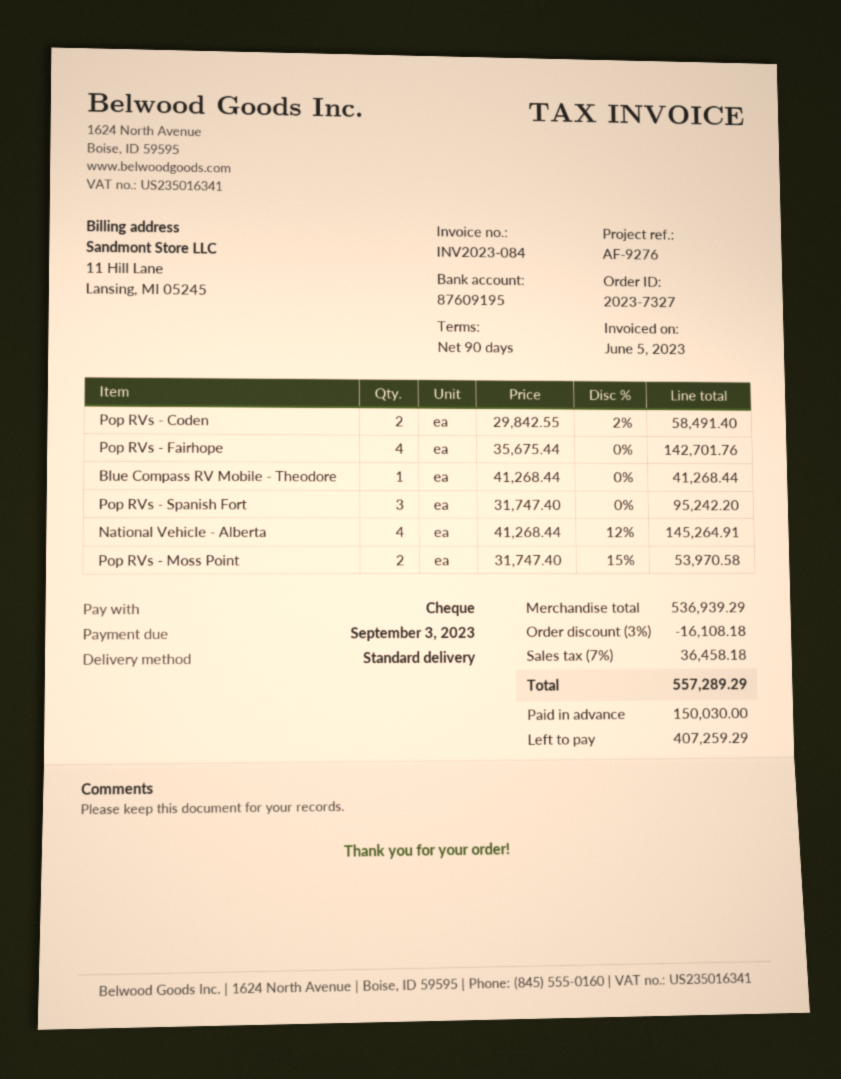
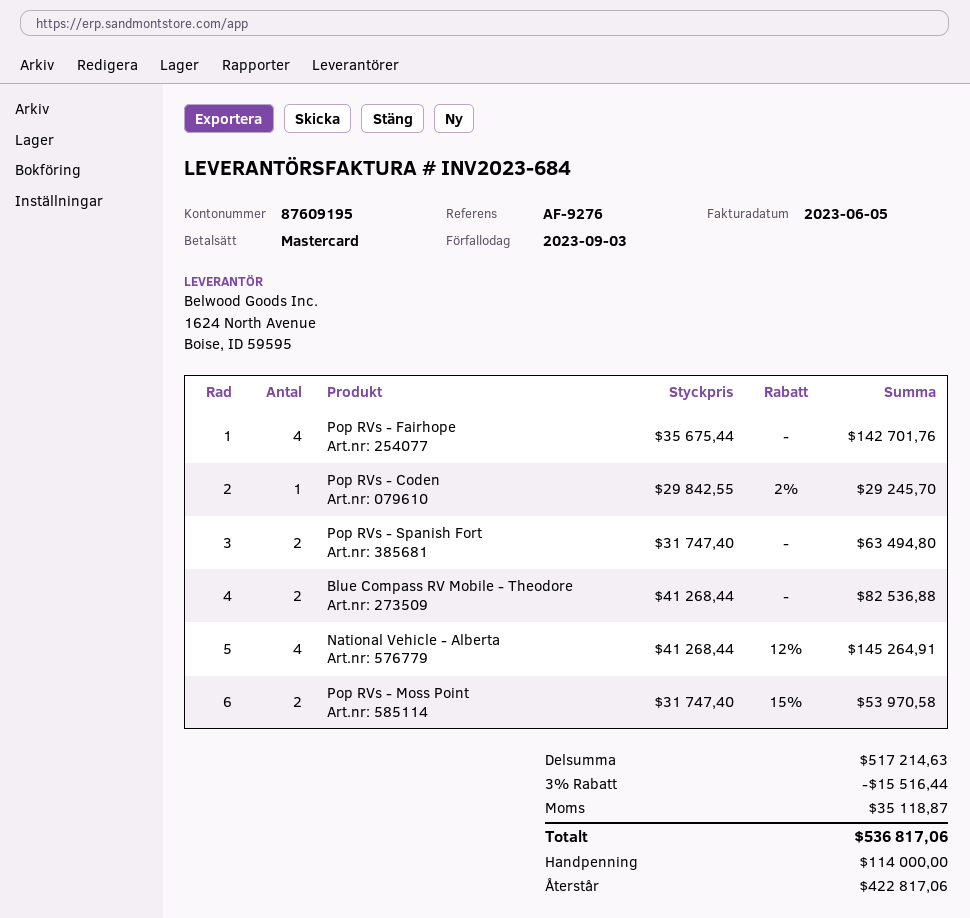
invoice number: INV2023-084 -> INV2023-684
payment method: cheque -> Mastercard
Pop RVs - Coden: 2 x 29842.55 - 2% = 58491.40 -> 1 x 29842.55 - 2% = 29245.70
Blue Compass RV Mobile - Theodore: 1 x 41268.44 = 41268.44 -> 2 x 41268.44 = 82536.88
Pop RVs - Spanish Fort: 3 x 31747.40 = 95242.20 -> 2 x 31747.40 = 63494.80
subtotal: 536939.29 -> 517214.63
discount: 3% = 16108.18 -> 3% = 15516.44
tax: 36458.18 -> 35118.87
total: 557289.29 -> 536817.06
deposit: 150030.00 -> 114000.00
balance: 407259.29 -> 422817.06

